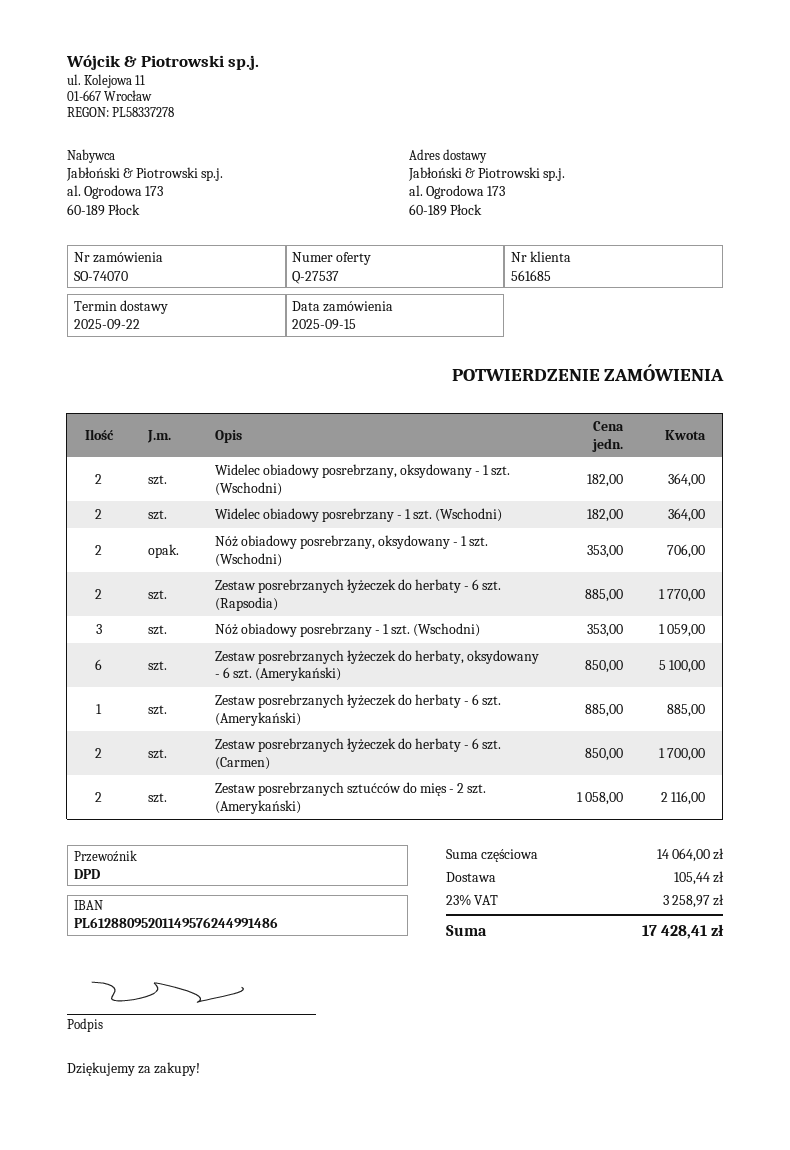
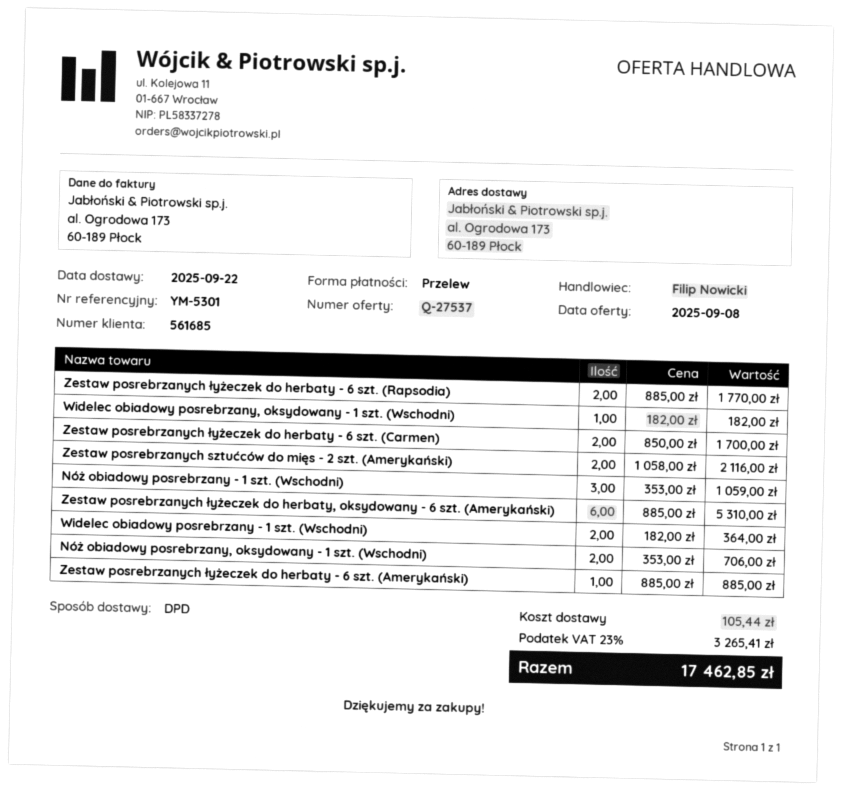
Widelec obiadowy posrebrzany, oksydowany - 1 szt. (Wschodni): 2 x 182.00 = 364.00 -> 1 x 182.00 = 182.00
Zestaw posrebrzanych łyżeczek do herbaty, oksydowany - 6 szt. (Amerykański): 6 x 850.00 = 5100.00 -> 6 x 885.00 = 5310.00
tax: 23% = 3258.97 -> 23% = 3265.41
total: 17428.41 -> 17462.85

